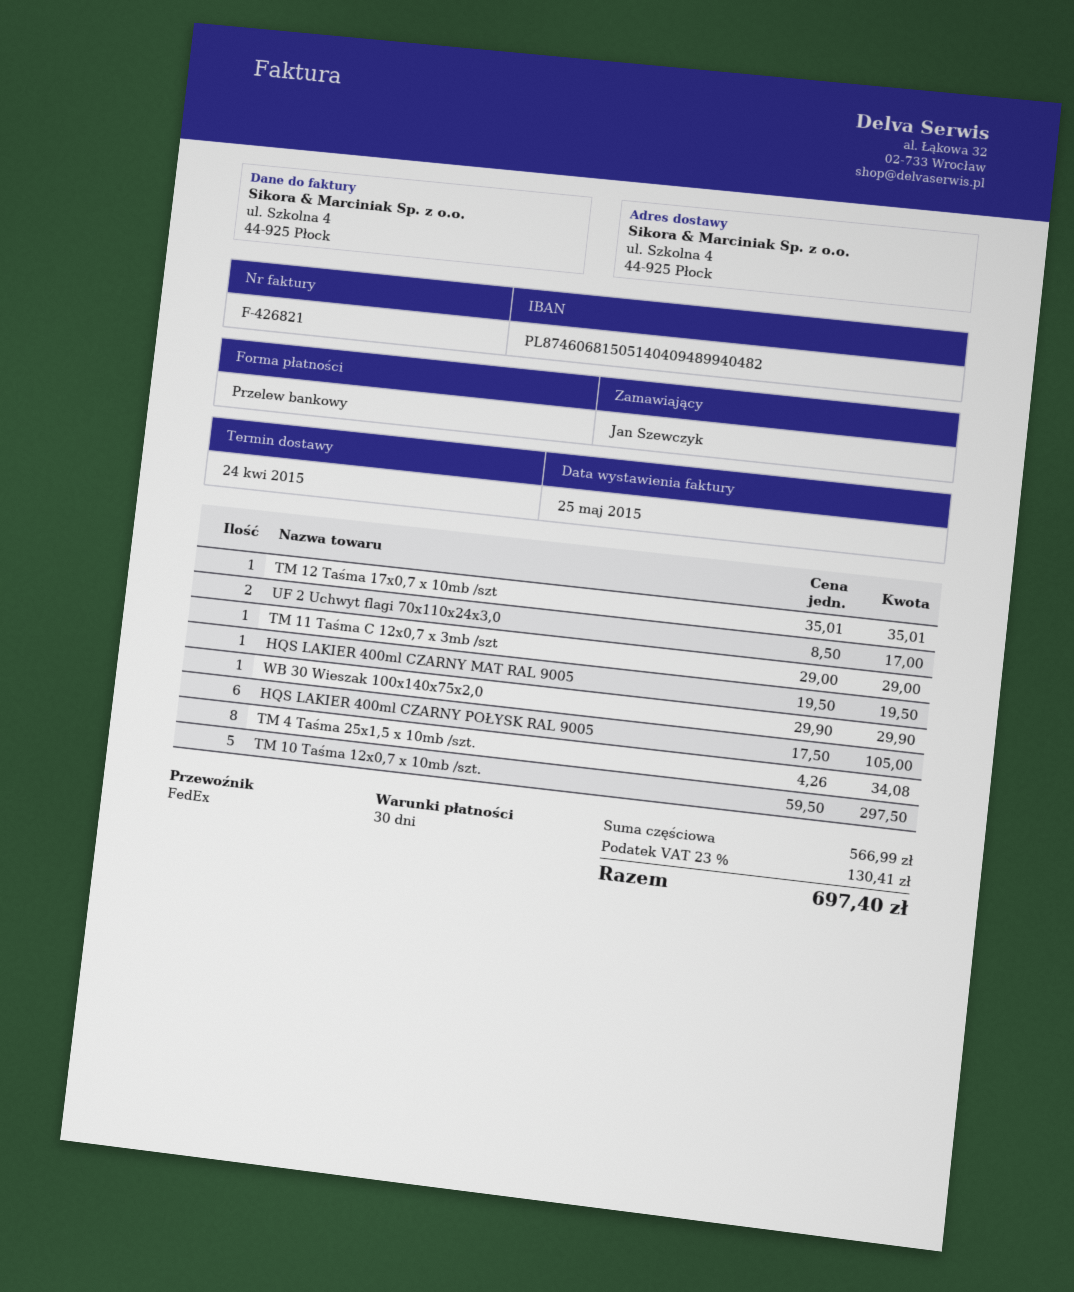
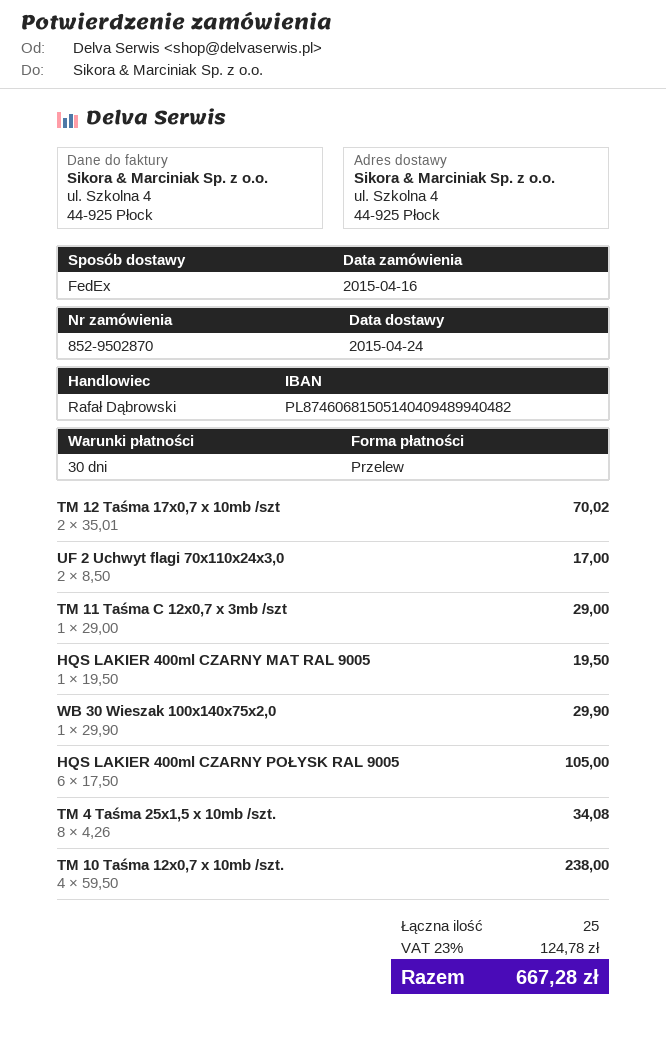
TM 12 Taśma 17x0,7 x 10mb /szt: 1 x 35.01 = 35.01 -> 2 x 35.01 = 70.02
TM 10 Taśma 12x0,7 x 10mb /szt.: 5 x 59.50 = 297.50 -> 4 x 59.50 = 238.00
tax: 23% = 130.41 -> 23% = 124.78
total: 697.40 -> 667.28

